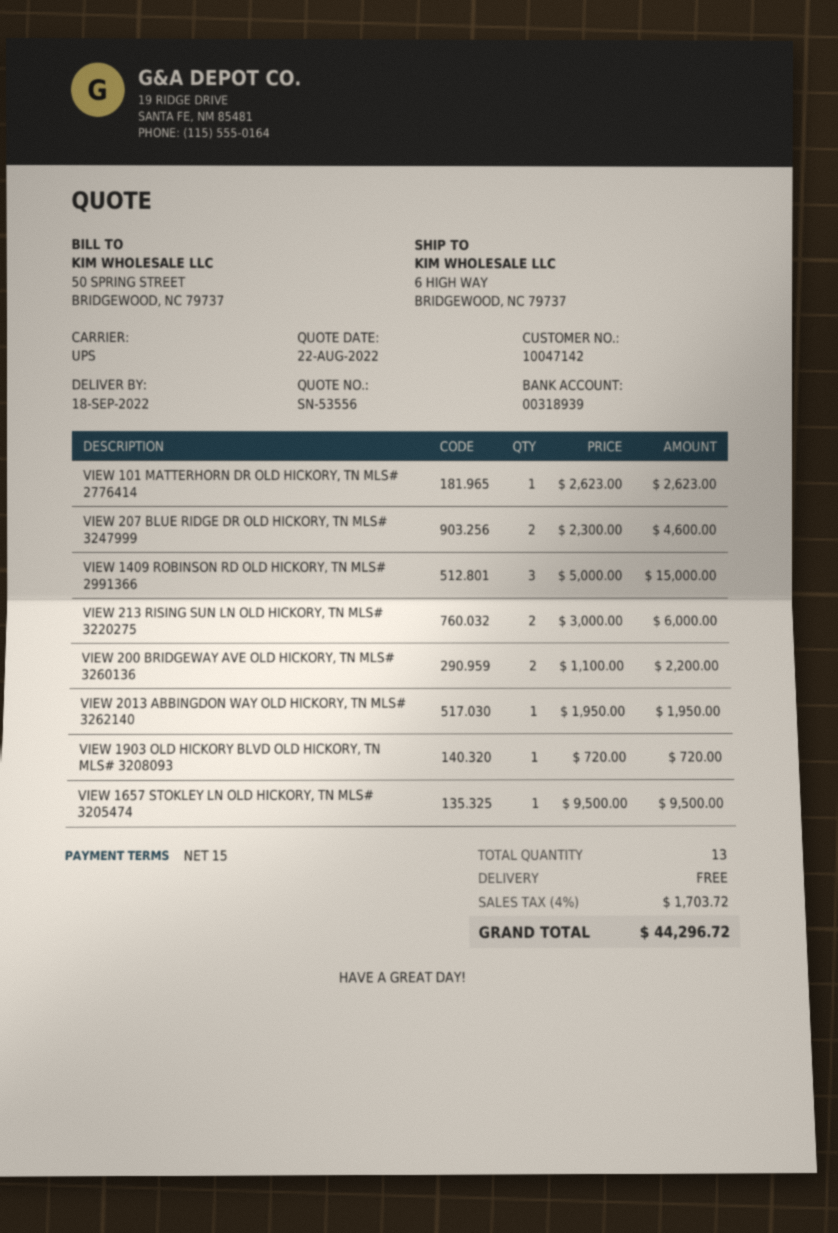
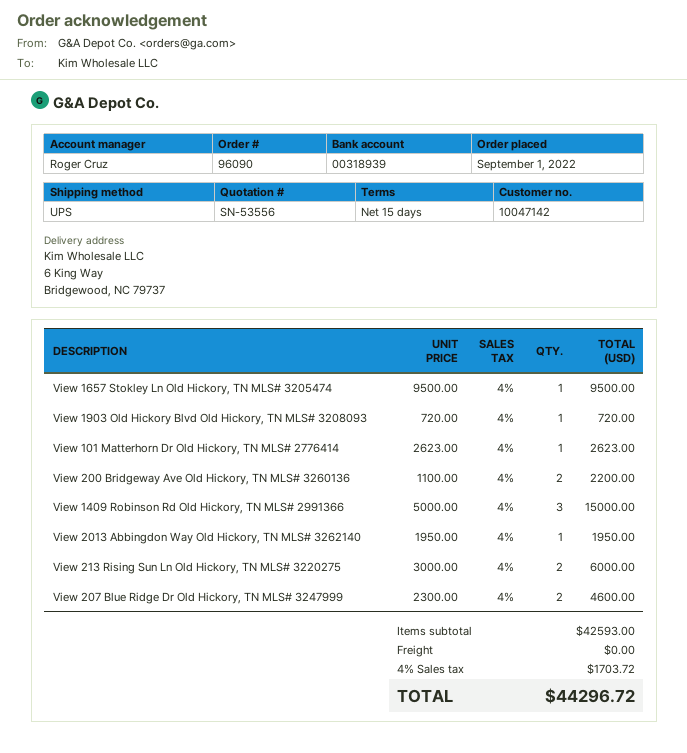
ship to: 6 HIGH WAY, BRIDGEWOOD, NC 79737 -> 6 King Way, Bridgewood, NC 79737

